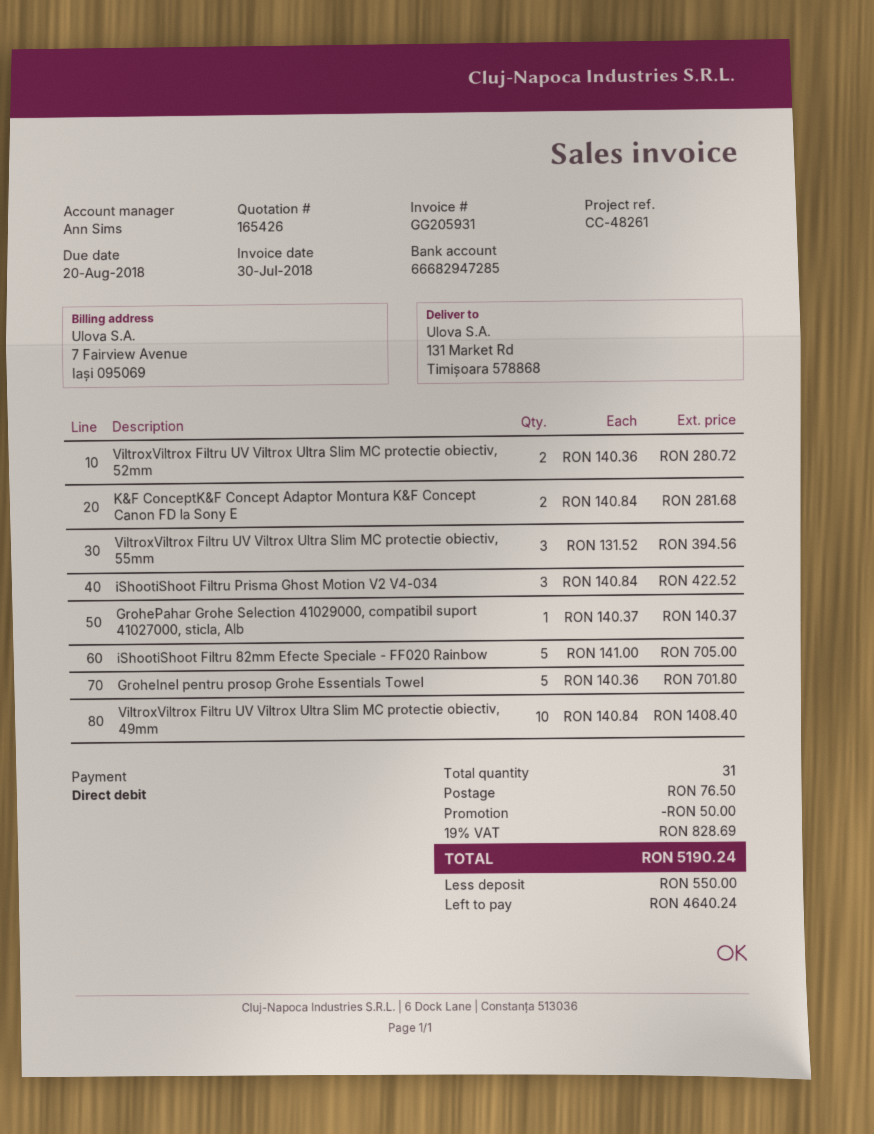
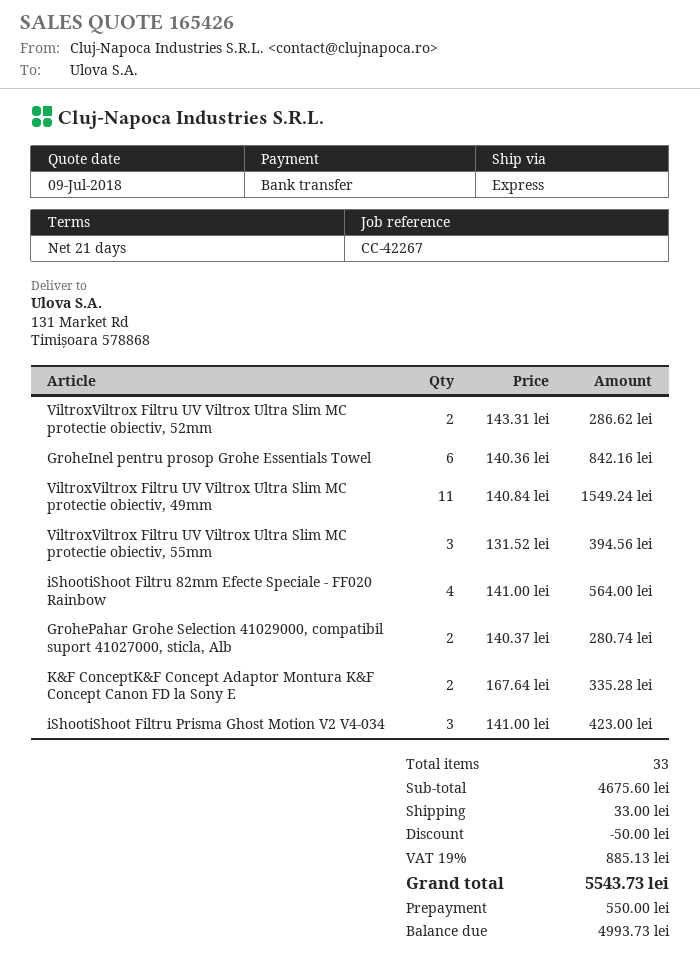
reference: CC-48261 -> CC-42267
payment method: direct debit -> bank transfer
ViltroxViltrox Filtru UV Viltrox Ultra Slim MC protectie obiectiv, 52mm: 2 x 140.36 = 280.72 -> 2 x 143.31 = 286.62
K&F ConceptK&F Concept Adaptor Montura K&F Concept Canon FD la Sony E: 2 x 140.84 = 281.68 -> 2 x 167.64 = 335.28
iShootiShoot Filtru Prisma Ghost Motion V2 V4-034: 3 x 140.84 = 422.52 -> 3 x 141.00 = 423.00
GrohePahar Grohe Selection 41029000, compatibil suport 41027000, sticla, Alb: 1 x 140.37 = 140.37 -> 2 x 140.37 = 280.74
iShootiShoot Filtru 82mm Efecte Speciale - FF020 Rainbow: 5 x 141.00 = 705.00 -> 4 x 141.00 = 564.00
GroheInel pentru prosop Grohe Essentials Towel: 5 x 140.36 = 701.80 -> 6 x 140.36 = 842.16
ViltroxViltrox Filtru UV Viltrox Ultra Slim MC protectie obiectiv, 49mm: 10 x 140.84 = 1408.40 -> 11 x 140.84 = 1549.24
total quantity: 31 -> 33
shipping: 76.50 -> 33.00
tax: 19% = 828.69 -> 19% = 885.13
total: 5190.24 -> 5543.73
balance: 4640.24 -> 4993.73

